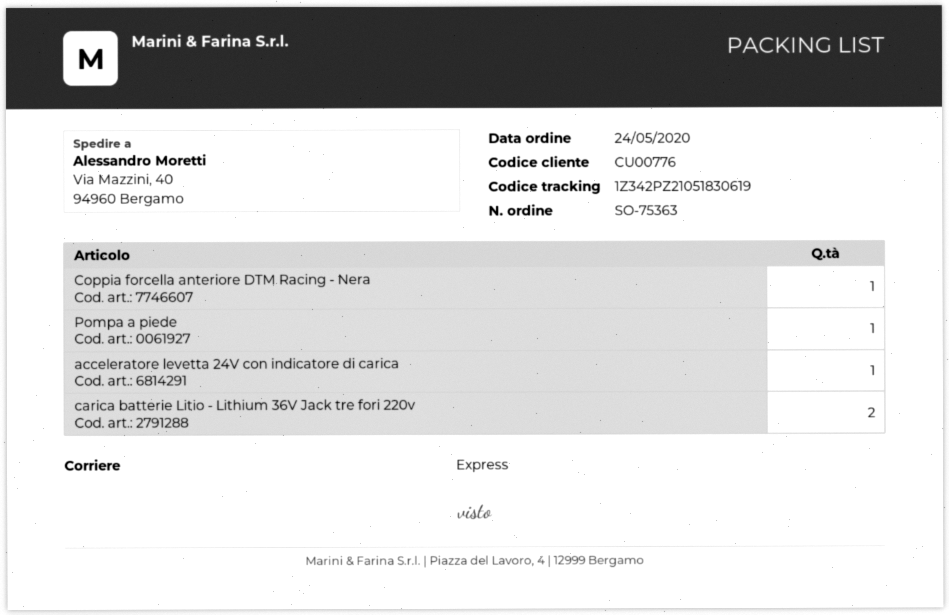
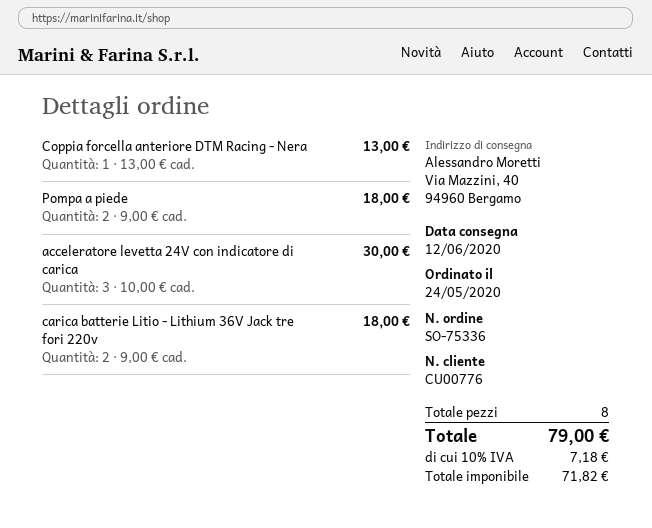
order number: SO-75363 -> SO-75336
Pompa a piede: 1 -> 2
acceleratore levetta 24V con indicatore di carica: 1 -> 3

